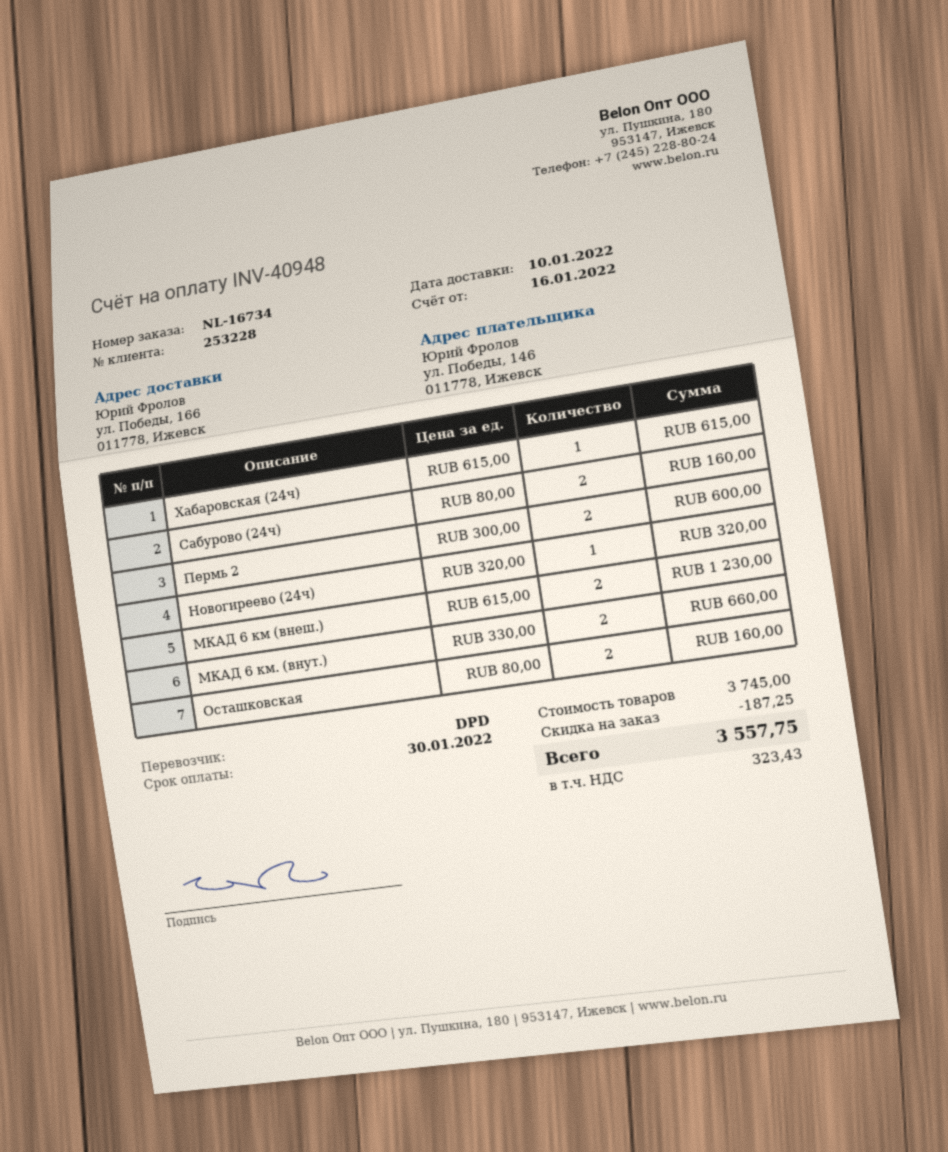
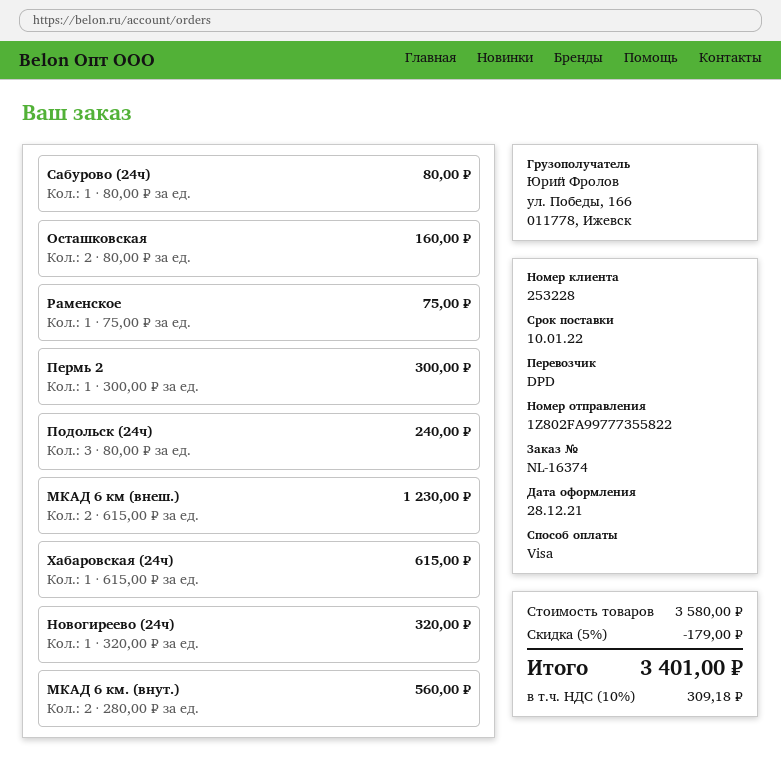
order number: NL-16734 -> NL-16374
Сабурово (24ч): 2 x 80.00 = 160.00 -> 1 x 80.00 = 80.00
Пермь 2: 2 x 300.00 = 600.00 -> 1 x 300.00 = 300.00
МКАД 6 км. (внут.): 2 x 330.00 = 660.00 -> 2 x 280.00 = 560.00
Раменское: none -> 1 x 75.00 = 75.00
Подольск (24ч): none -> 3 x 80.00 = 240.00
subtotal: 3745.00 -> 3580.00
discount: 187.25 -> 179.00
tax: 323.43 -> 309.18
total: 3557.75 -> 3401.00

